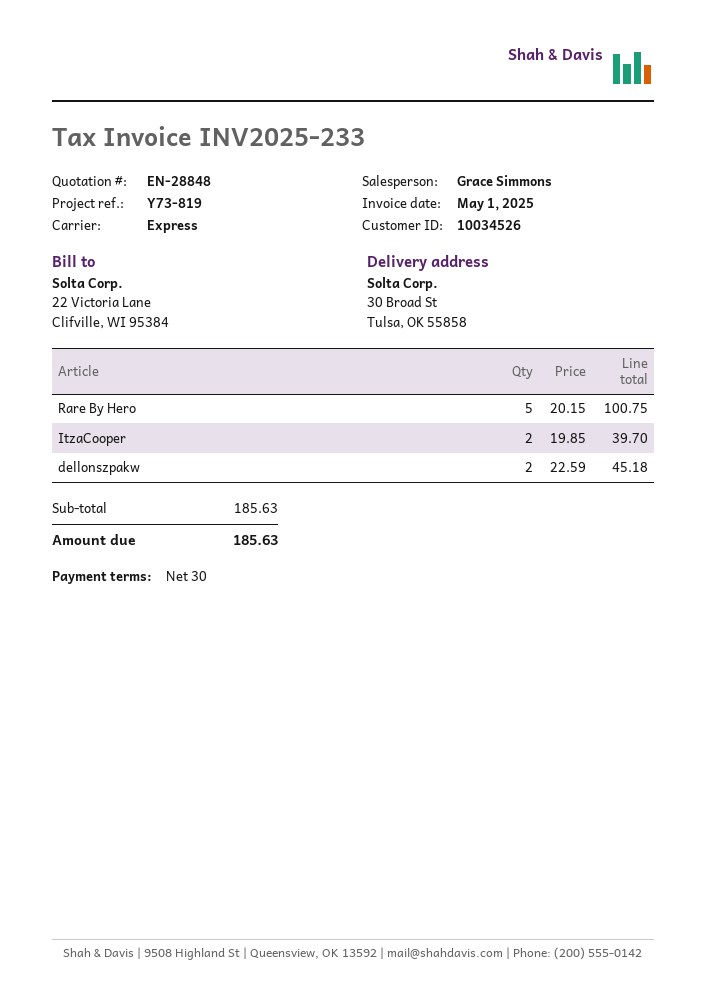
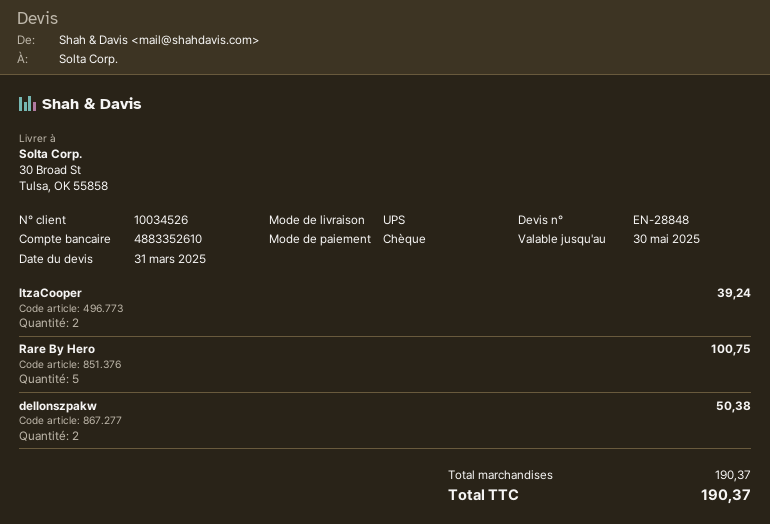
shipping method: express -> UPS
ItzaCooper: 2 for 39.70 -> 2 for 39.24
dellonszpakw: 2 for 45.18 -> 2 for 50.38
subtotal: 185.63 -> 190.37
total: 185.63 -> 190.37

